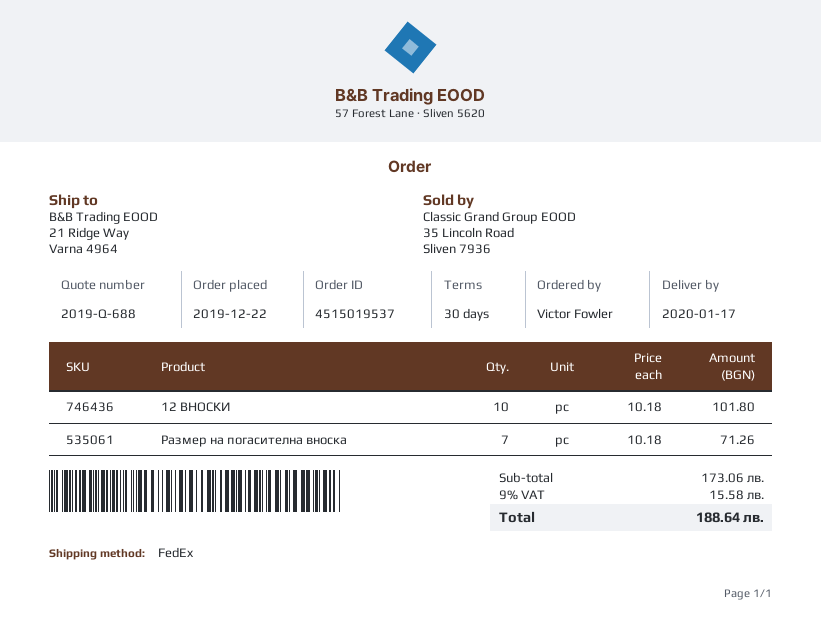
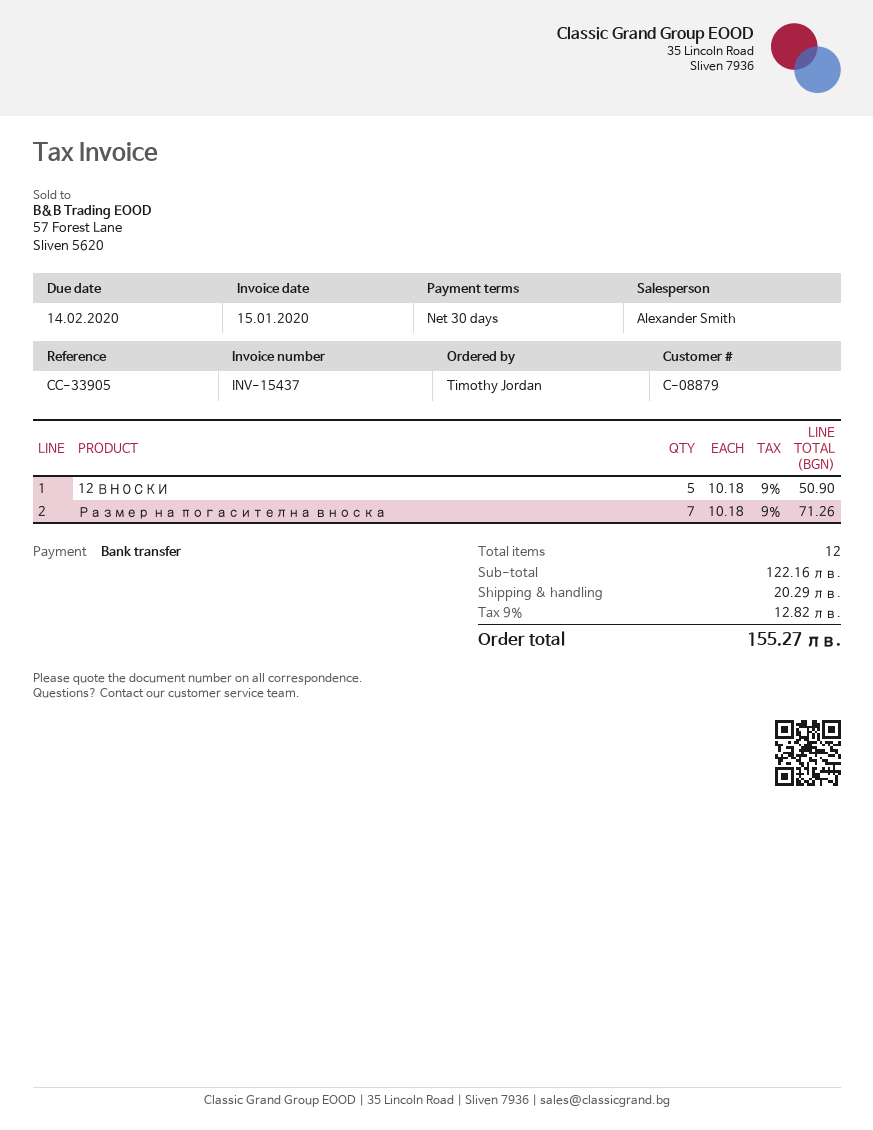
ordered by: Victor Fowler -> Timothy Jordan
12 ВНОСКИ: 10 x 10.18 = 101.80 -> 5 x 10.18 = 50.90
subtotal: 173.06 -> 122.16
shipping: none -> 20.29
tax: 9% = 15.58 -> 9% = 12.82
total: 188.64 -> 155.27

